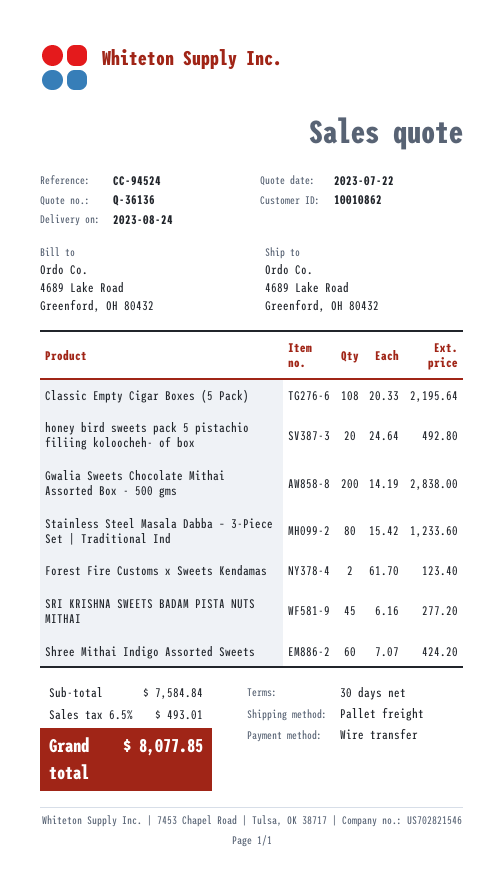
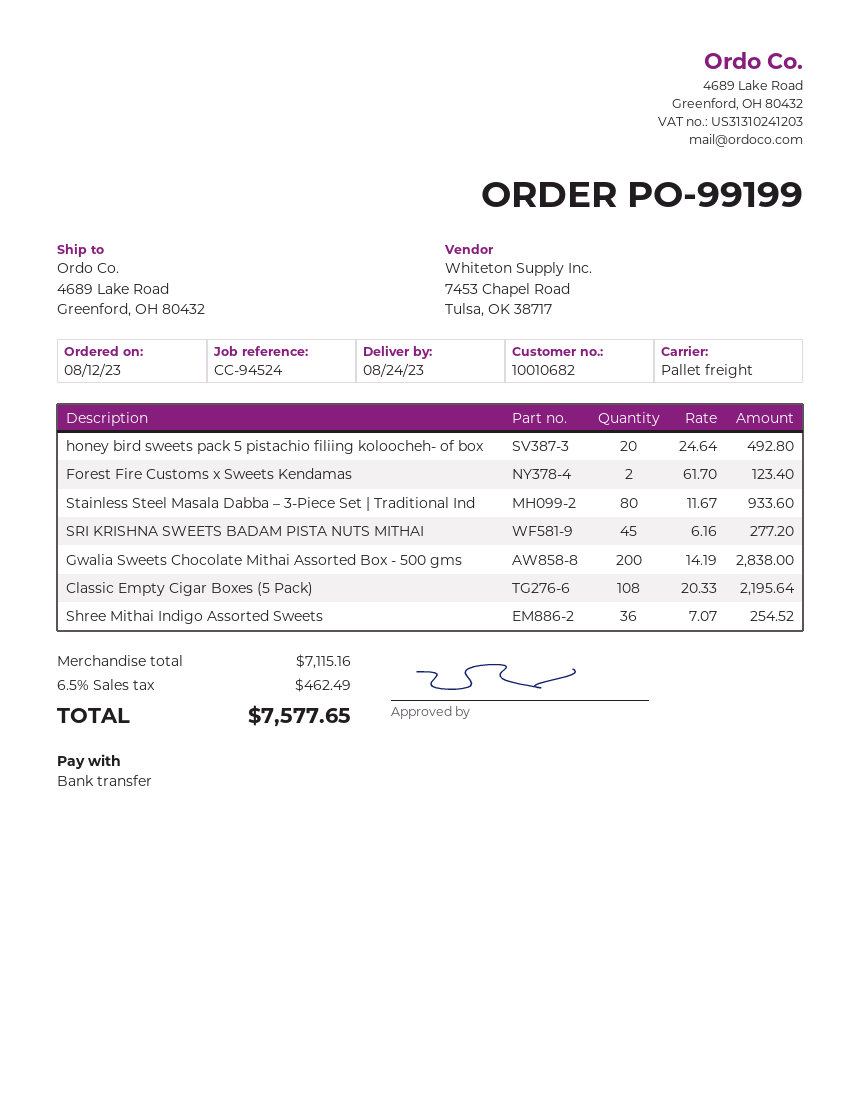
customer number: 10010862 -> 10010682
Stainless Steel Masala Dabba – 3-Piece Set | Traditional Ind: 80 x 15.42 = 1233.60 -> 80 x 11.67 = 933.60
Shree Mithai Indigo Assorted Sweets: 60 x 7.07 = 424.20 -> 36 x 7.07 = 254.52
subtotal: 7584.84 -> 7115.16
tax: 6.5% = 493.01 -> 6.5% = 462.49
total: 8077.85 -> 7577.65

